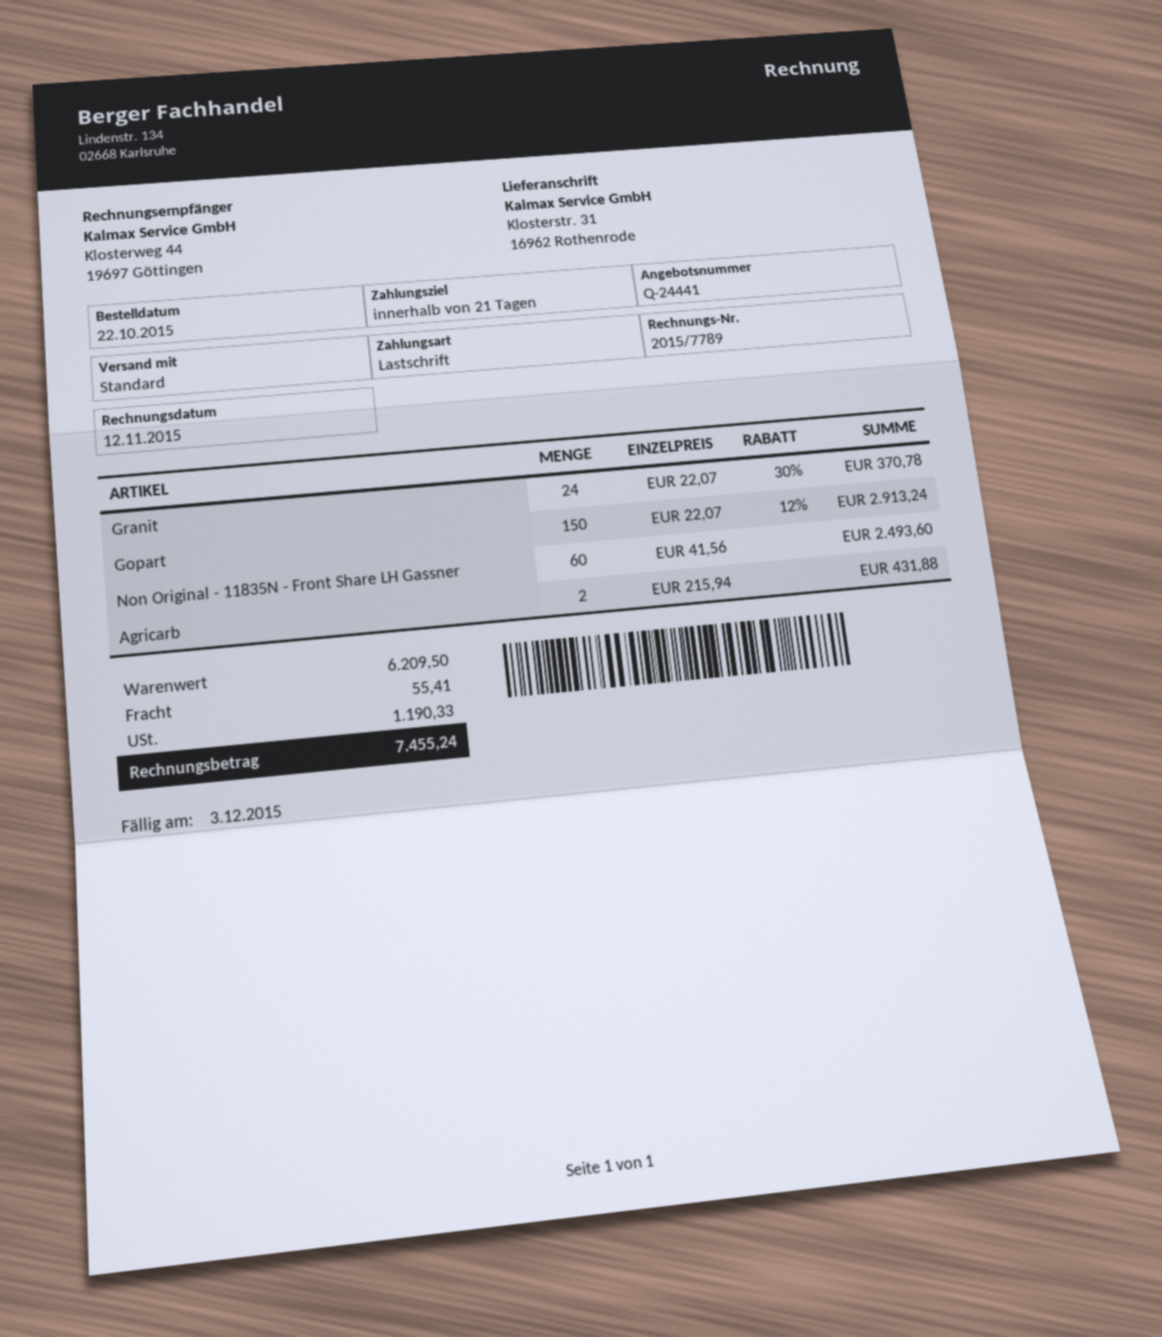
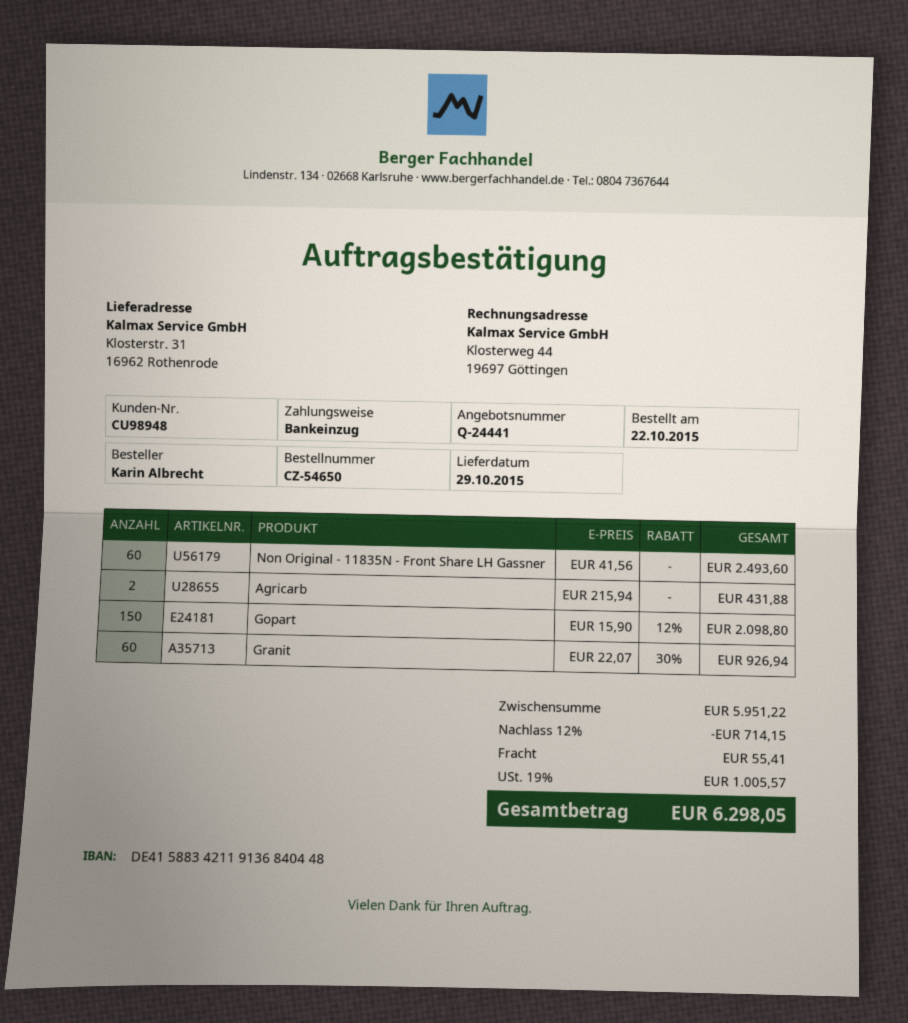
Granit: 24 x 22.07 - 30% = 370.78 -> 60 x 22.07 - 30% = 926.94
Gopart: 150 x 22.07 - 12% = 2913.24 -> 150 x 15.90 - 12% = 2098.80
subtotal: 6209.50 -> 5951.22
discount: none -> 12% = 714.15
tax: 1190.33 -> 1005.57
total: 7455.24 -> 6298.05

